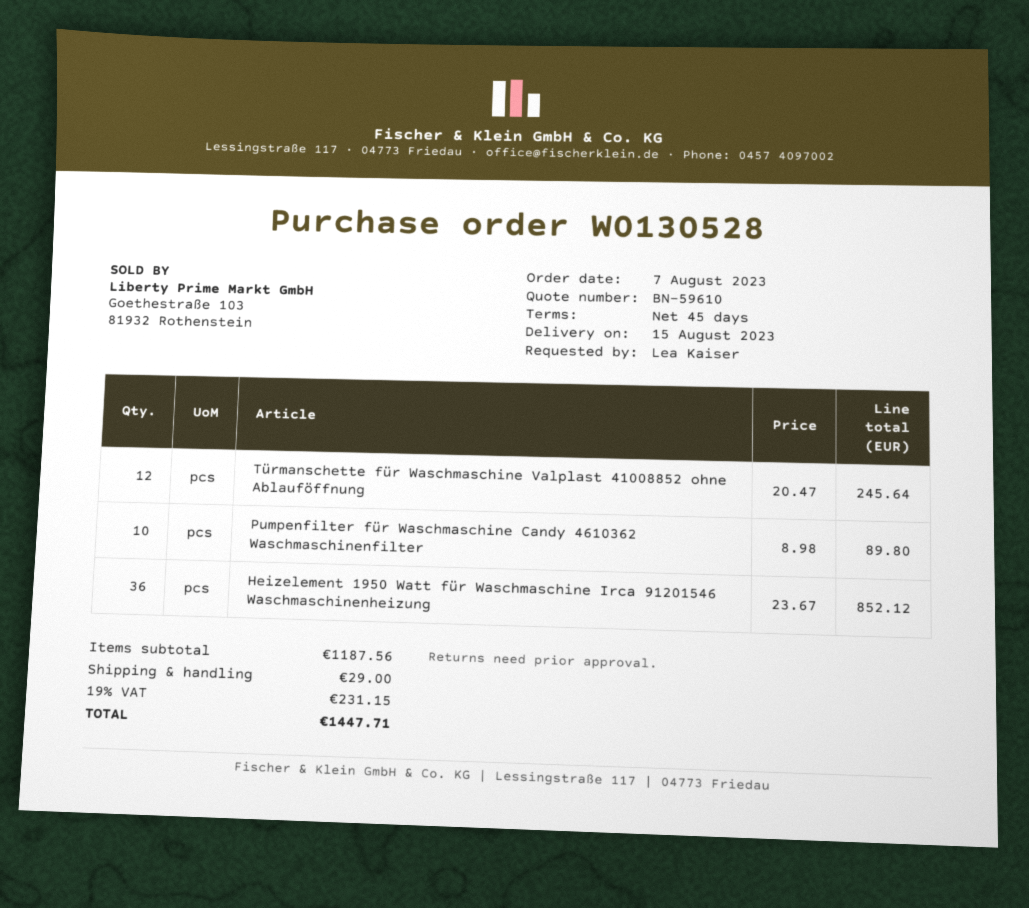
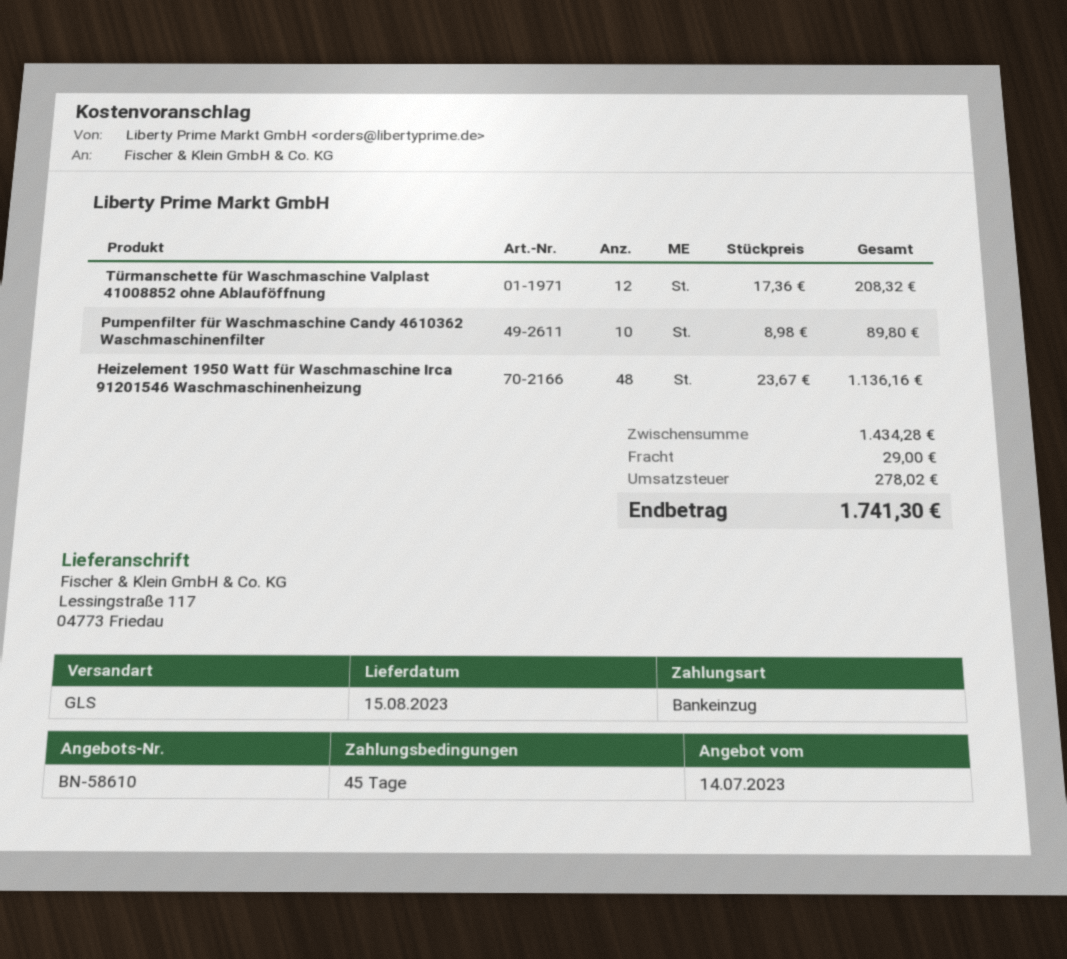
quote number: BN-59610 -> BN-58610
Türmanschette für Waschmaschine Valplast 41008852 ohne Ablauföffnung: 12 x 20.47 = 245.64 -> 12 x 17.36 = 208.32
Heizelement 1950 Watt für Waschmaschine Irca 91201546 Waschmaschinenheizung: 36 x 23.67 = 852.12 -> 48 x 23.67 = 1136.16
subtotal: 1187.56 -> 1434.28
tax: 231.15 -> 278.02
total: 1447.71 -> 1741.30

